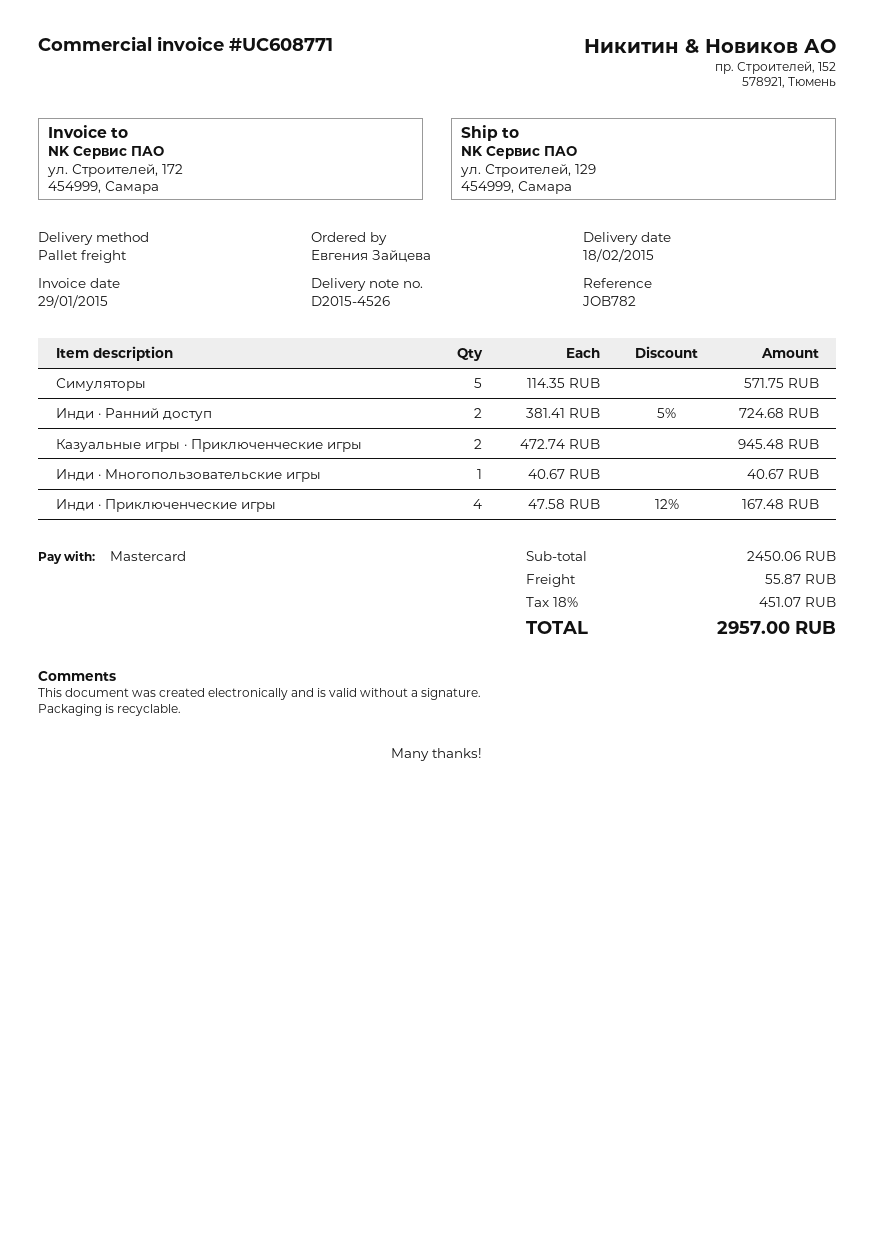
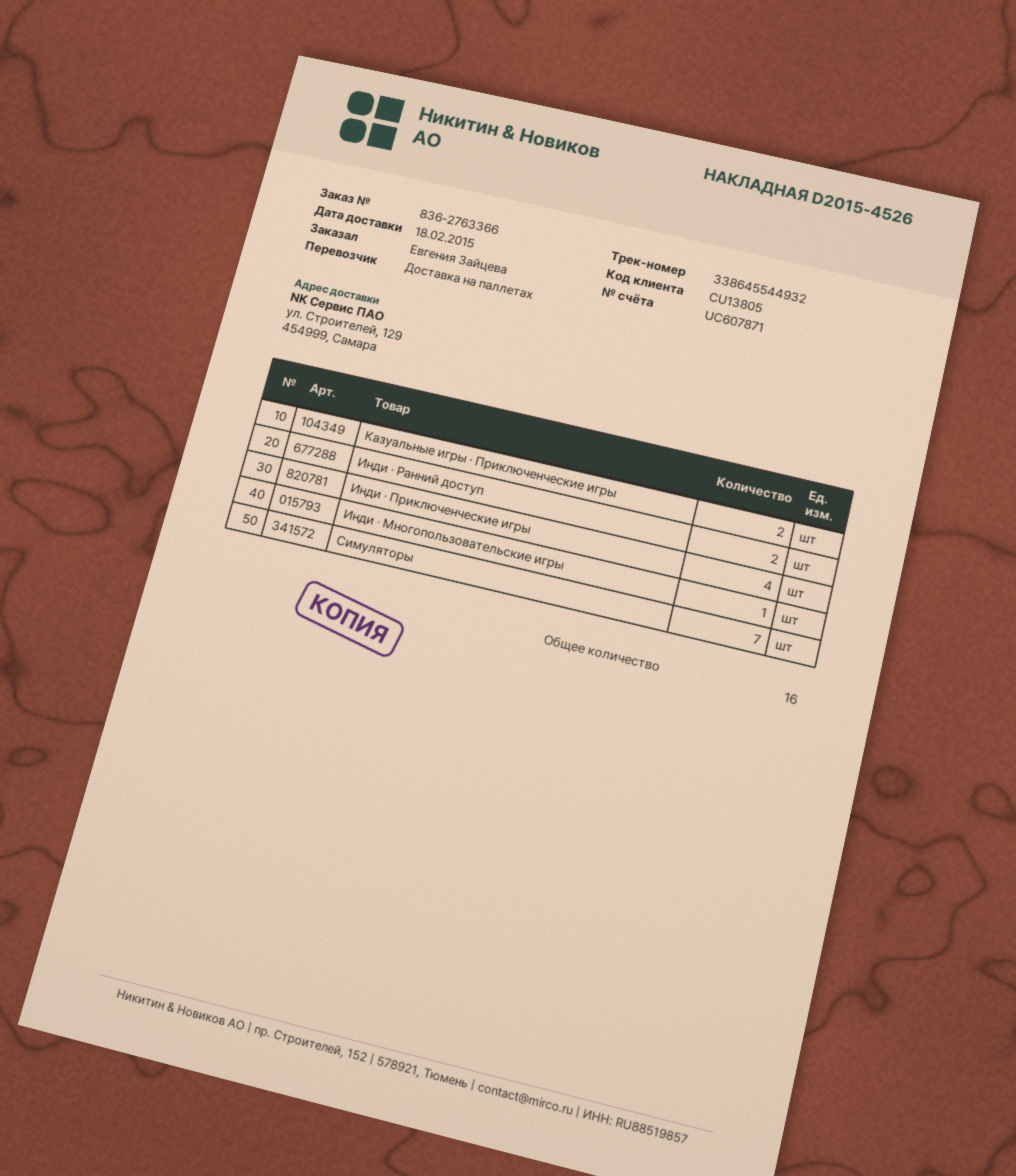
invoice number: UC608771 -> UC607871
Симуляторы: 5 -> 7

